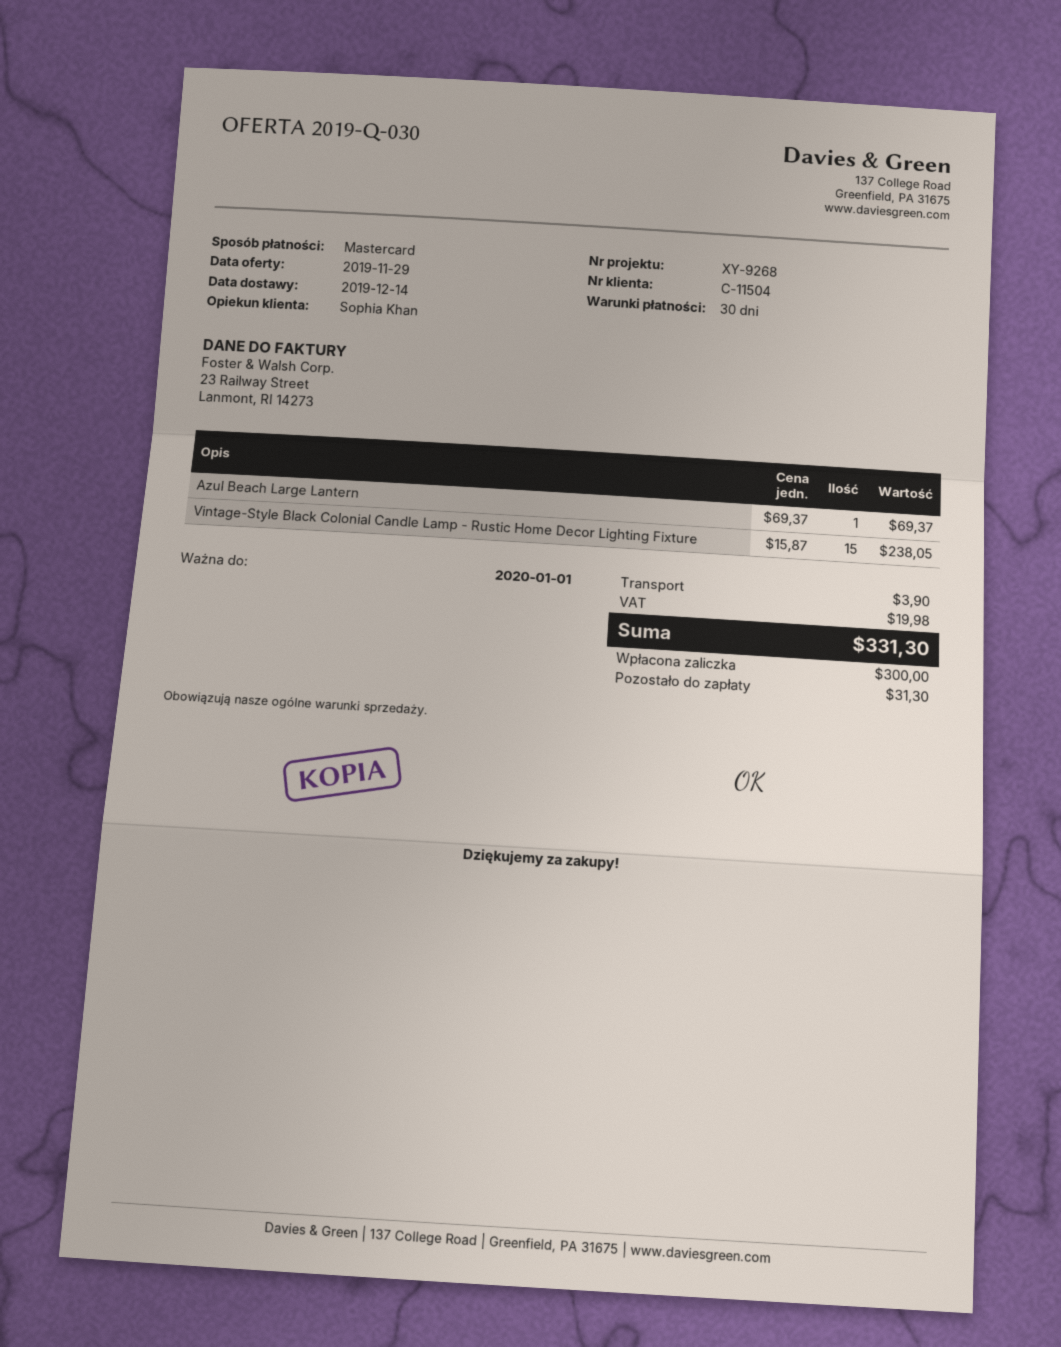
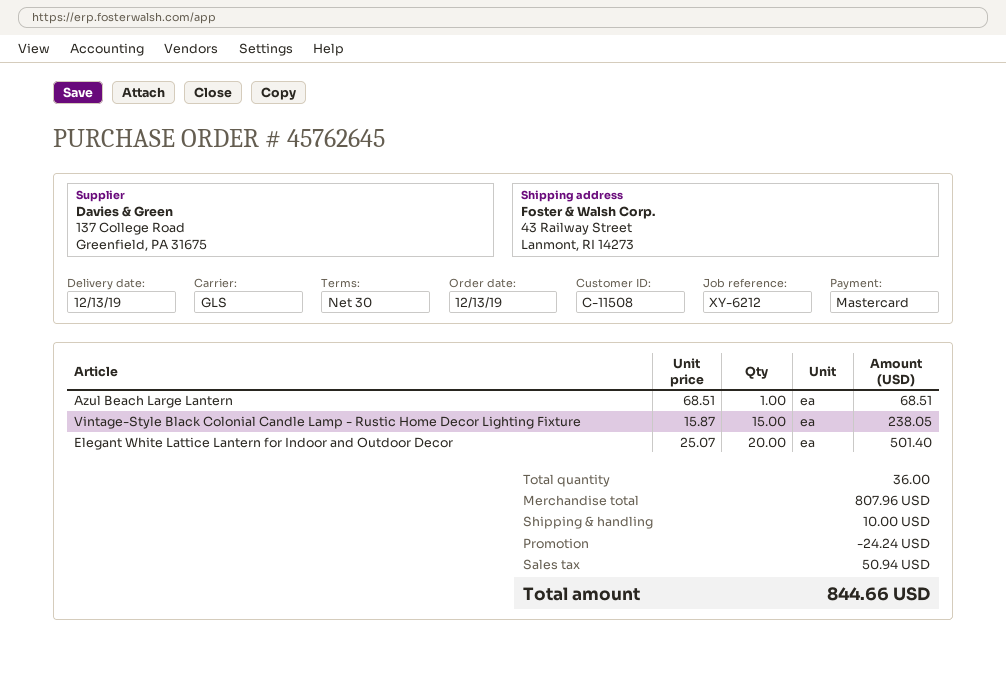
delivery date: 2019-12-14 -> 2019-12-13
customer number: C-11504 -> C-11508
reference: XY-9268 -> XY-6212
Azul Beach Large Lantern: 1 x 69.37 = 69.37 -> 1 x 68.51 = 68.51
Elegant White Lattice Lantern for Indoor and Outdoor Decor: none -> 20 x 25.07 = 501.40
discount: none -> 24.24
shipping: 3.90 -> 10.00
tax: 19.98 -> 50.94
total: 331.30 -> 844.66

